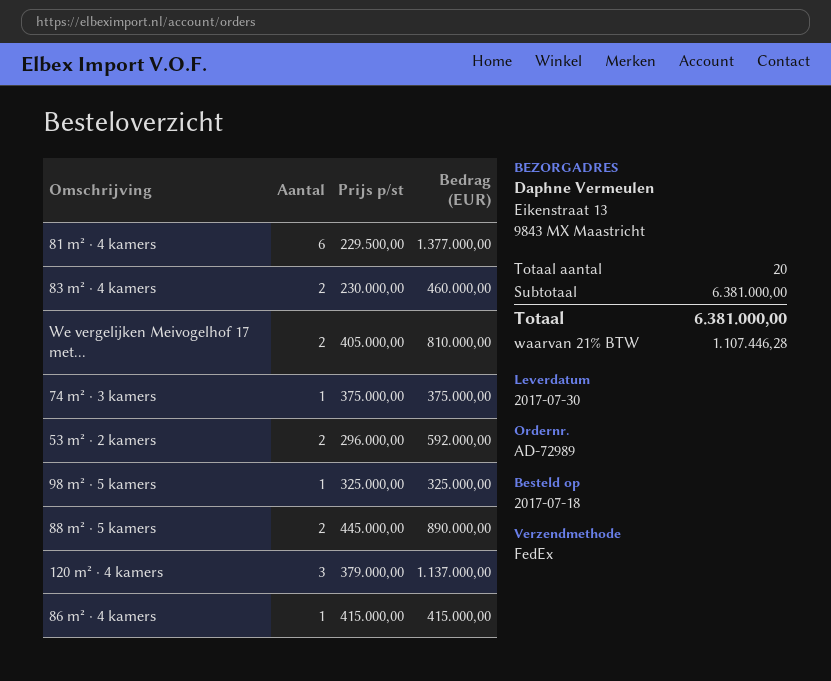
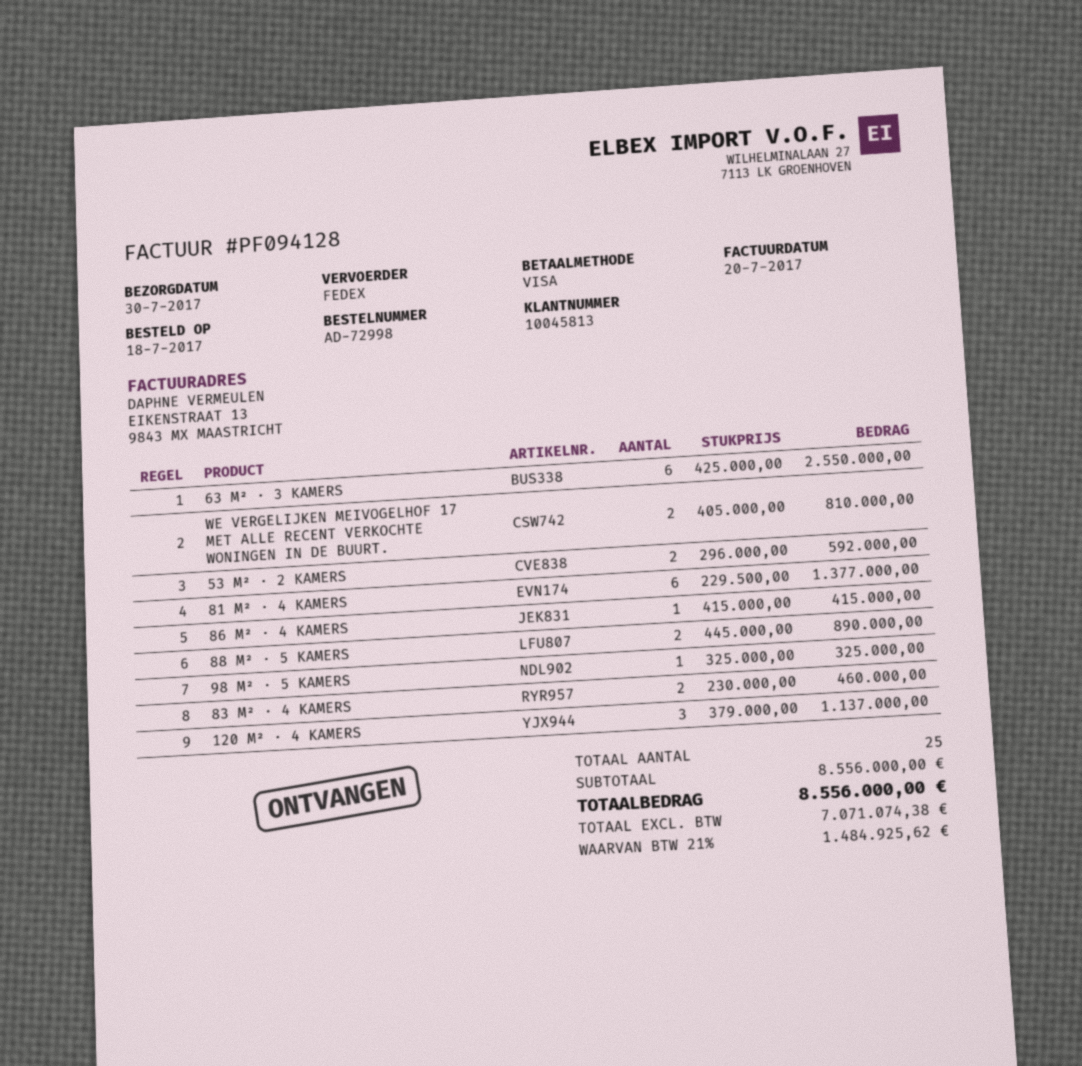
order number: AD-72989 -> AD-72998
74 m² · 3 kamers: 1 x 375000.00 = 375000.00 -> none
63 M² · 3 KAMERS: none -> 6 x 425000.00 = 2550000.00
total quantity: 20 -> 25
subtotal: 6381000.00 -> 8556000.00
tax: 21% = 1107446.28 -> 21% = 1484925.62
total: 6381000.00 -> 8556000.00

